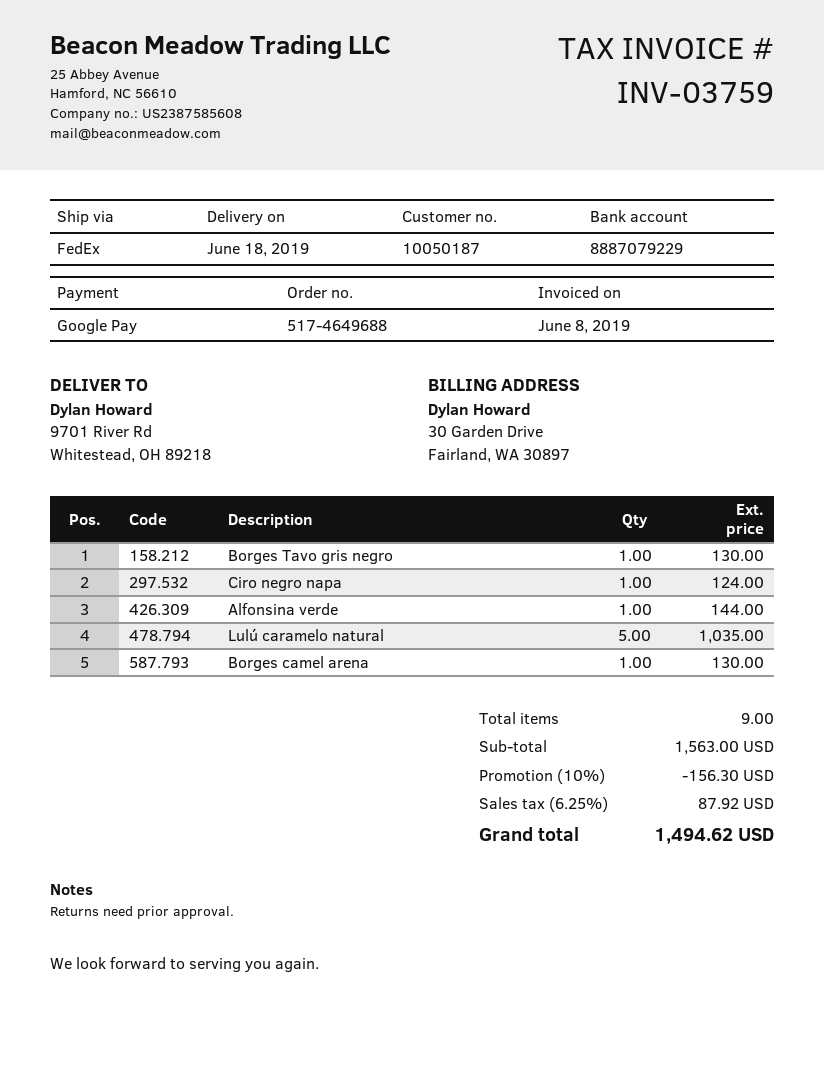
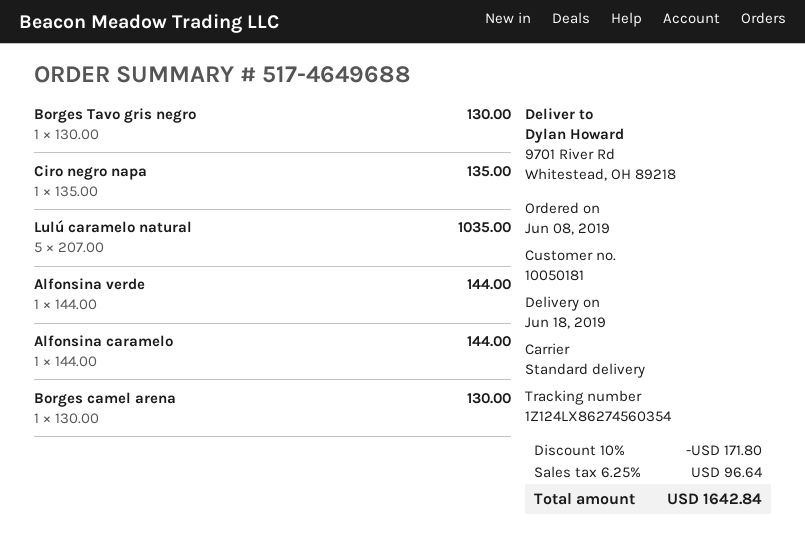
customer number: 10050187 -> 10050181
shipping method: FedEx -> standard
Ciro negro napa: 1 for 124.00 -> 1 for 135.00
Alfonsina caramelo: none -> 1 for 144.00
discount: 10% = 156.30 -> 10% = 171.80
tax: 6.25% = 87.92 -> 6.25% = 96.64
total: 1494.62 -> 1642.84

